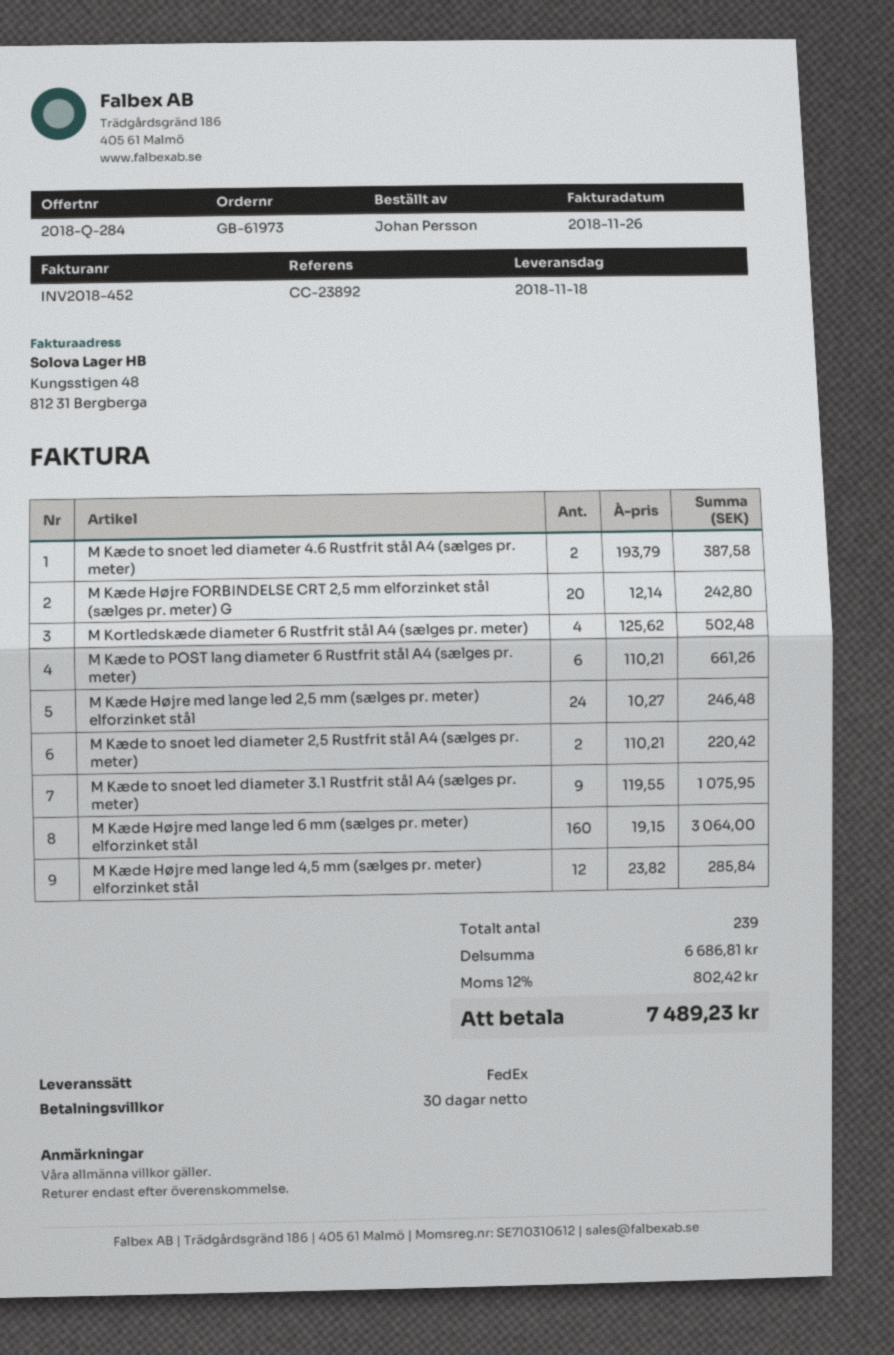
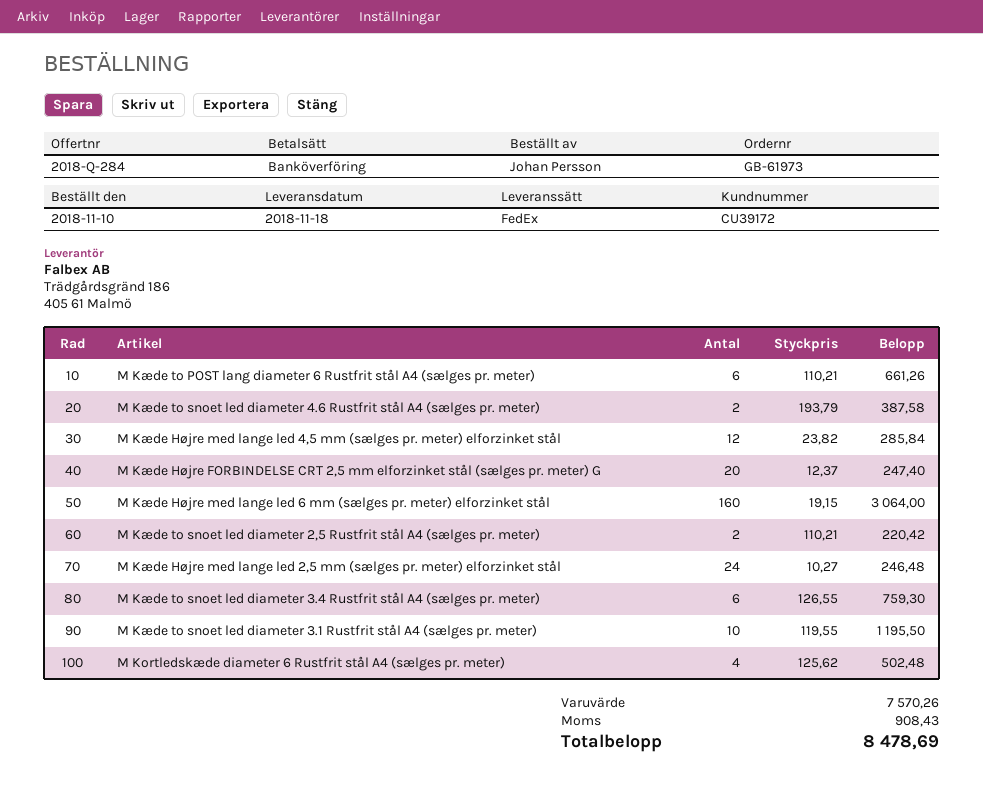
M Kæde Højre FORBINDELSE CRT 2,5 mm elforzinket stål (sælges pr. meter) G: 20 x 12.14 = 242.80 -> 20 x 12.37 = 247.40
M Kæde to snoet led diameter 3.1 Rustfrit stål A4 (sælges pr. meter): 9 x 119.55 = 1075.95 -> 10 x 119.55 = 1195.50
M Kæde to snoet led diameter 3.4 Rustfrit stål A4 (sælges pr. meter): none -> 6 x 126.55 = 759.30
subtotal: 6686.81 -> 7570.26
tax: 802.42 -> 908.43
total: 7489.23 -> 8478.69

